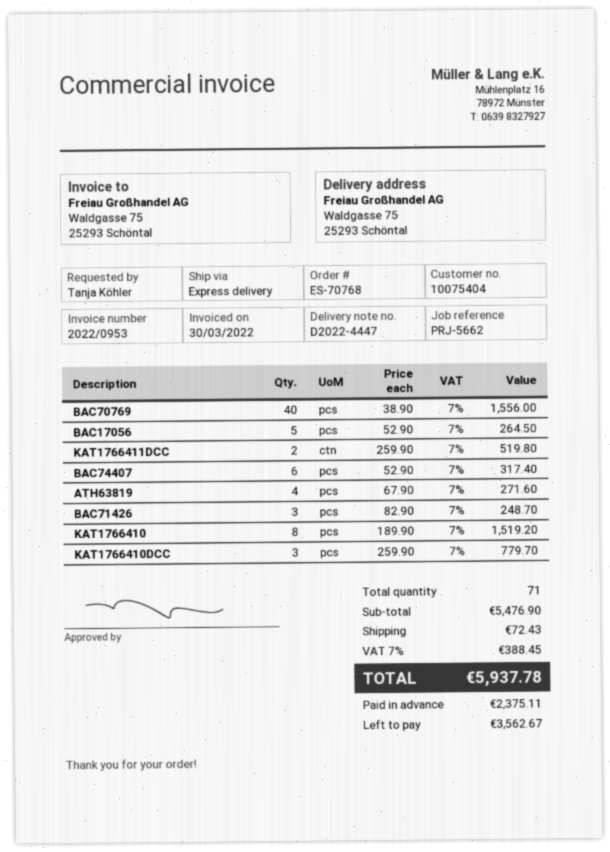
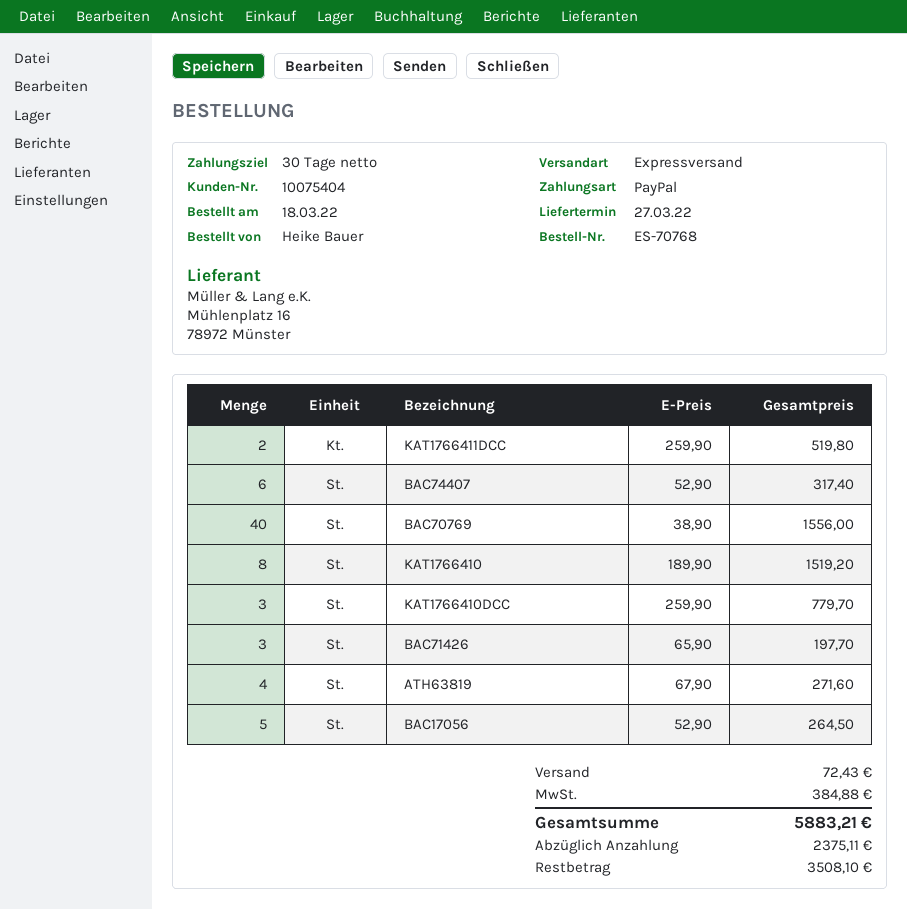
ordered by: Tanja Köhler -> Heike Bauer
BAC71426: 3 x 82.90 = 248.70 -> 3 x 65.90 = 197.70
tax: 388.45 -> 384.88
total: 5937.78 -> 5883.21
balance: 3562.67 -> 3508.10

